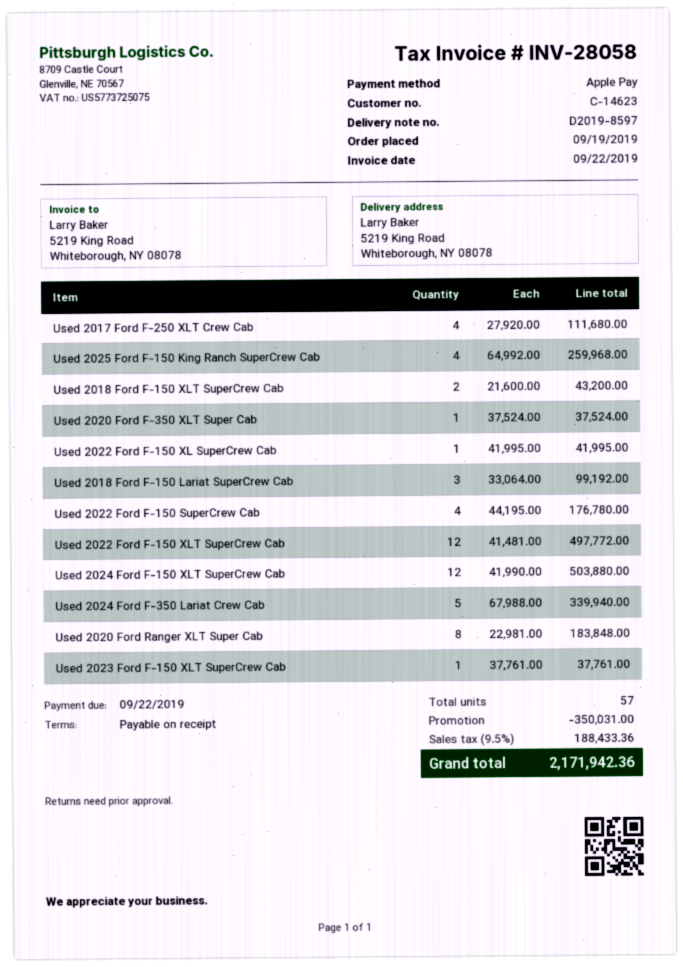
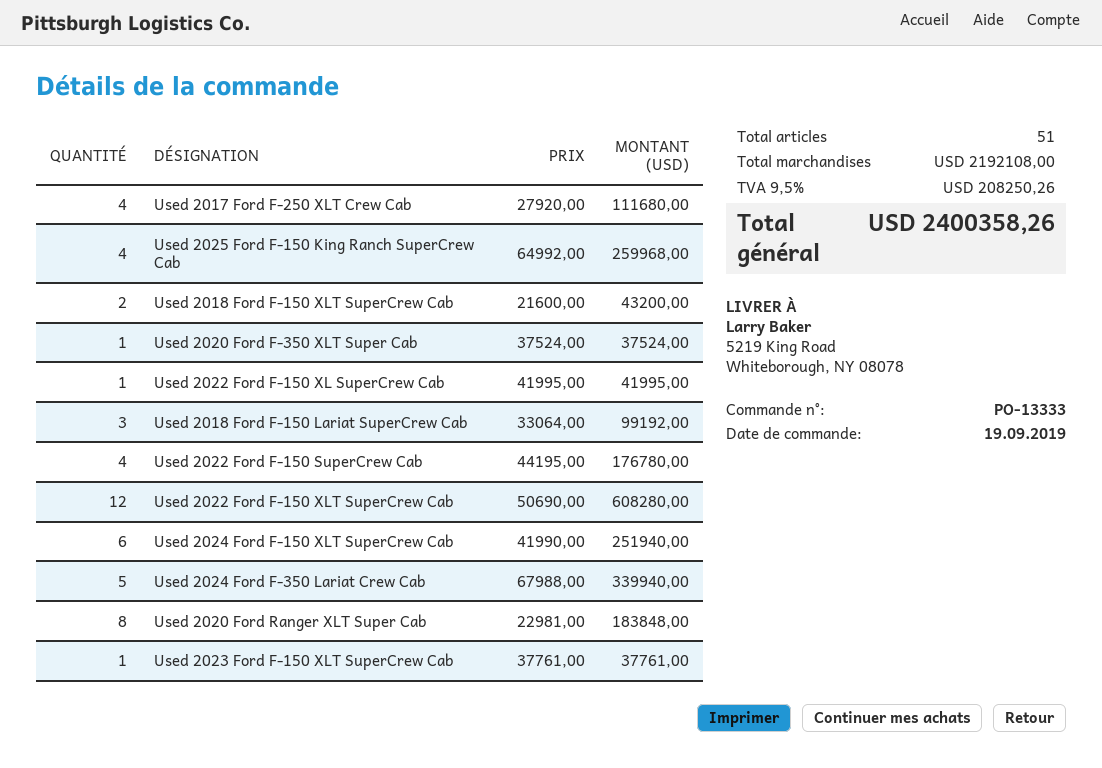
Used 2022 Ford F-150 XLT SuperCrew Cab: 12 x 41481.00 = 497772.00 -> 12 x 50690.00 = 608280.00
Used 2024 Ford F-150 XLT SuperCrew Cab: 12 x 41990.00 = 503880.00 -> 6 x 41990.00 = 251940.00
total quantity: 57 -> 51
discount: 350031.00 -> none
tax: 9.5% = 188433.36 -> 9.5% = 208250.26
total: 2171942.36 -> 2400358.26

